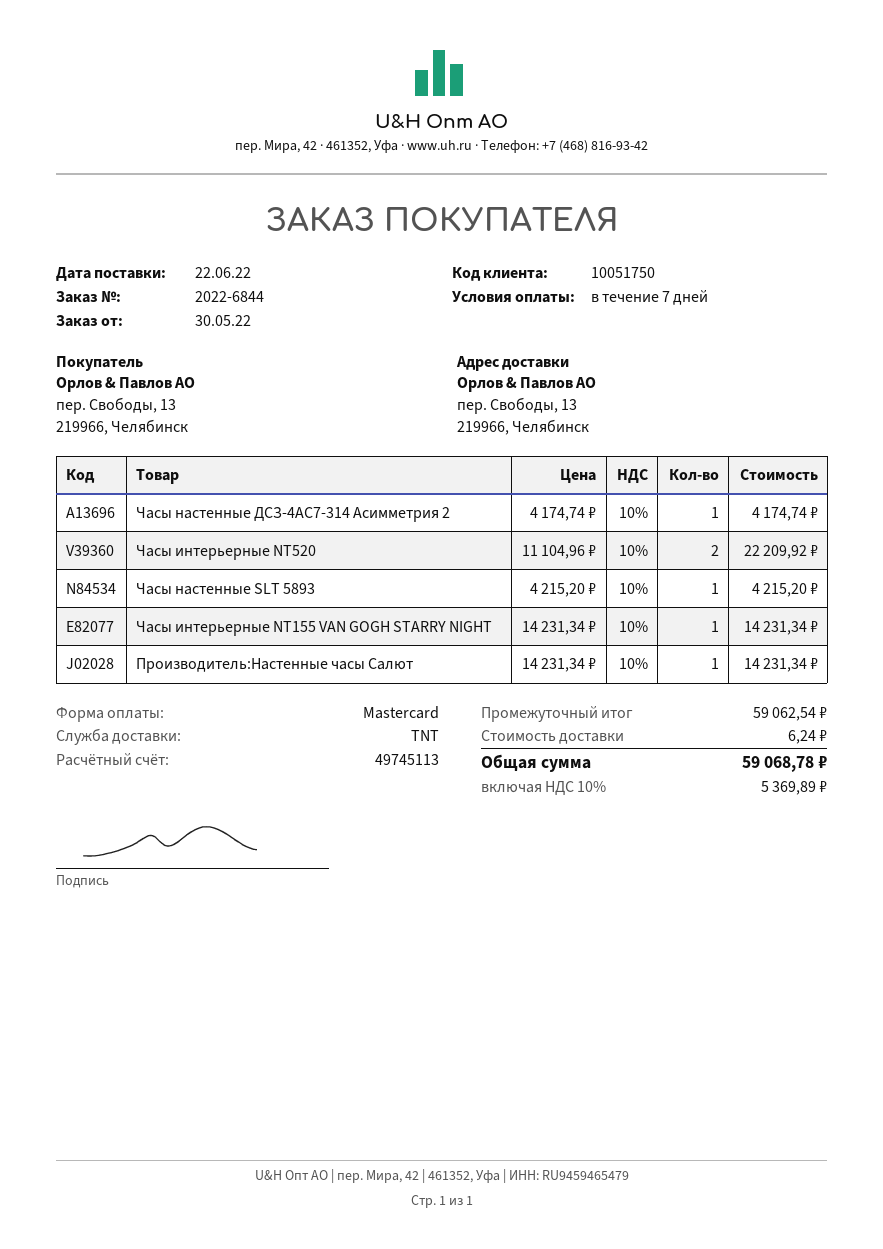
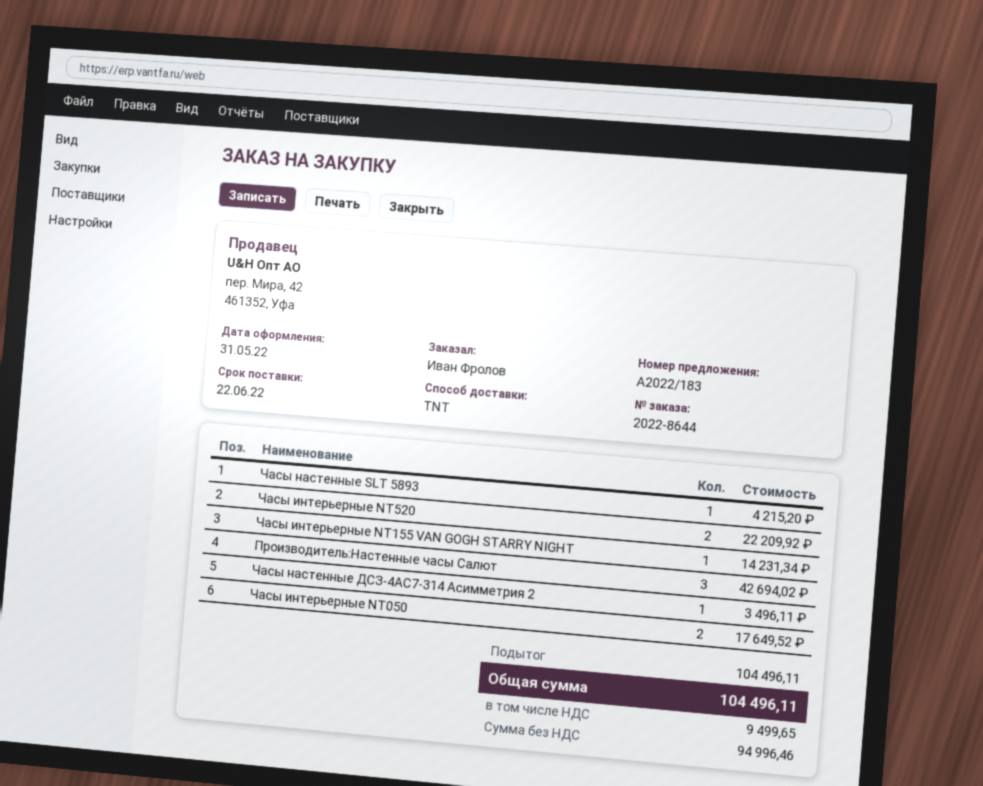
order number: 2022-6844 -> 2022-8644
order date: 2022-05-30 -> 2022-05-31
Часы настенные ДСЗ-4АС7-314 Асимметрия 2: 1 for 4174.74 -> 1 for 3496.11
Производитель:Настенные часы Салют: 1 for 14231.34 -> 3 for 42694.02
Часы интерьерные NT050: none -> 2 for 17649.52
subtotal: 59062.54 -> 104496.11
shipping: 6.24 -> none
tax: 5369.89 -> 9499.65
total: 59068.78 -> 104496.11

